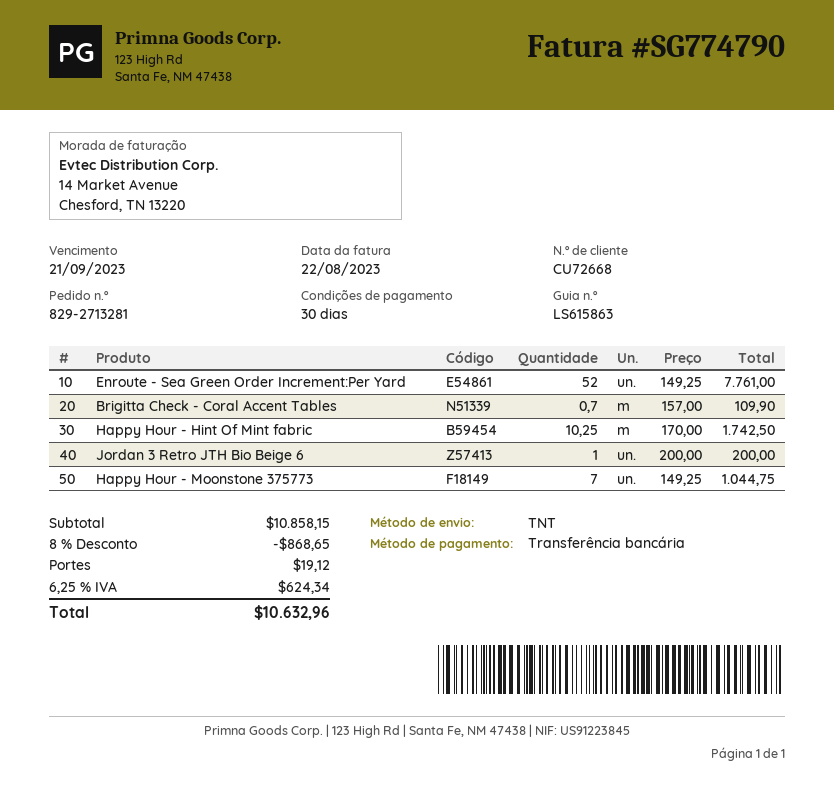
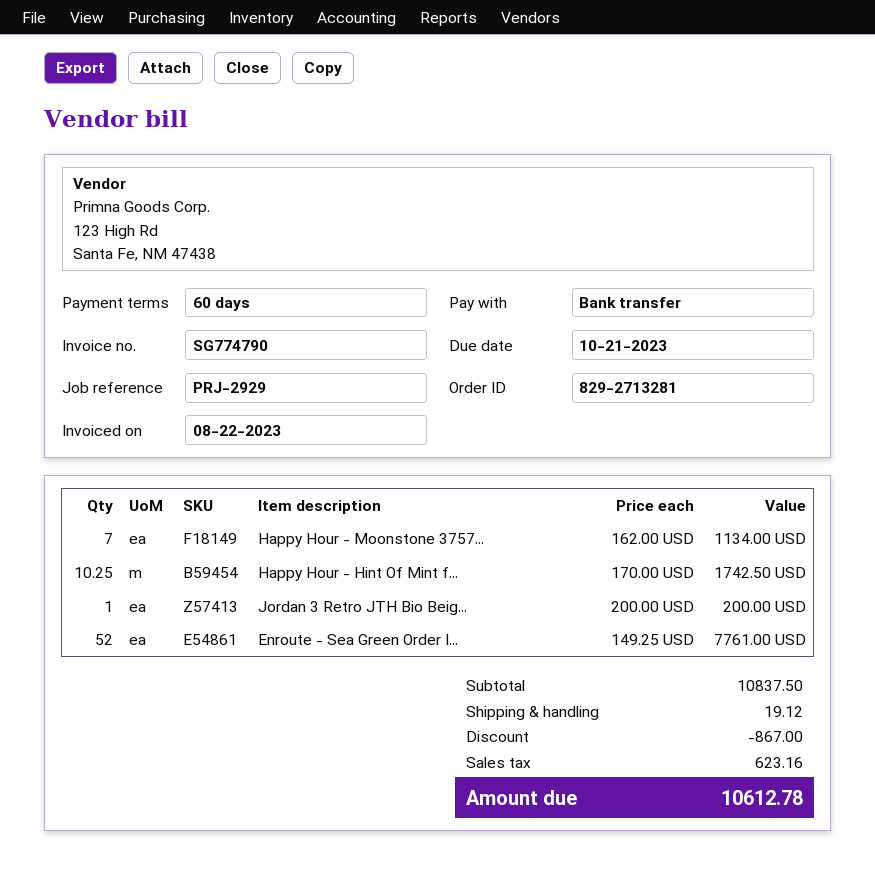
payment terms: 30 days -> 60 days
due date: 2023-09-21 -> 2023-10-21
Brigitta Check - Coral Accent Tables: 0.7 x 157.00 = 109.90 -> none
Happy Hour - Moonstone 375773: 7 x 149.25 = 1044.75 -> 7 x 162.00 = 1134.00
subtotal: 10858.15 -> 10837.50
discount: 868.65 -> 867.00
tax: 624.34 -> 623.16
total: 10632.96 -> 10612.78

